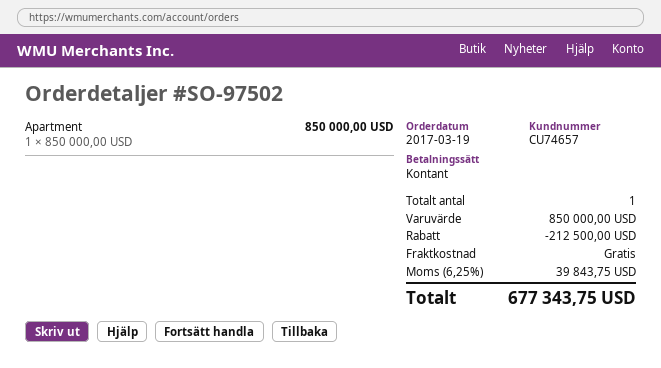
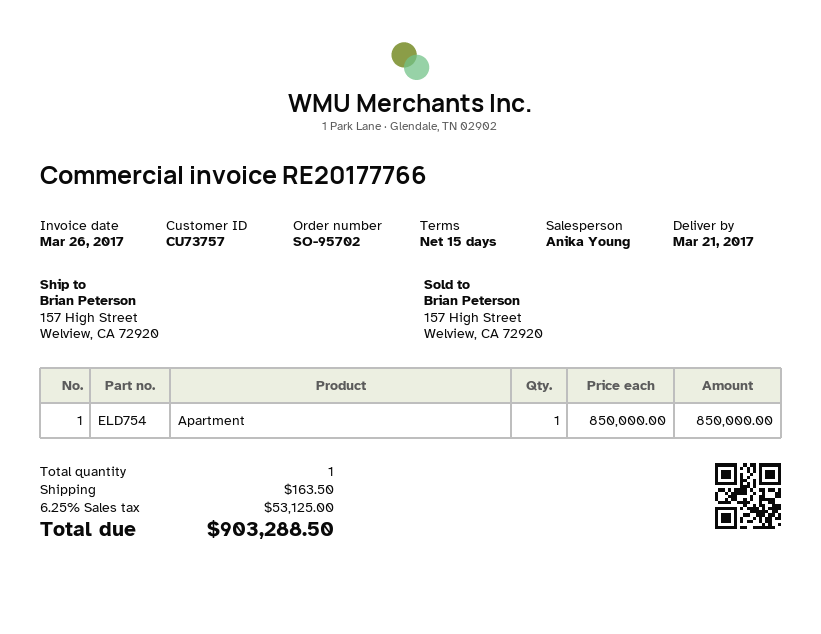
order number: SO-97502 -> SO-95702
customer number: CU74657 -> CU73757
discount: 212500.00 -> none
shipping: 0.00 -> 163.50
tax: 6.25% = 39843.75 -> 6.25% = 53125.00
total: 677343.75 -> 903288.50

